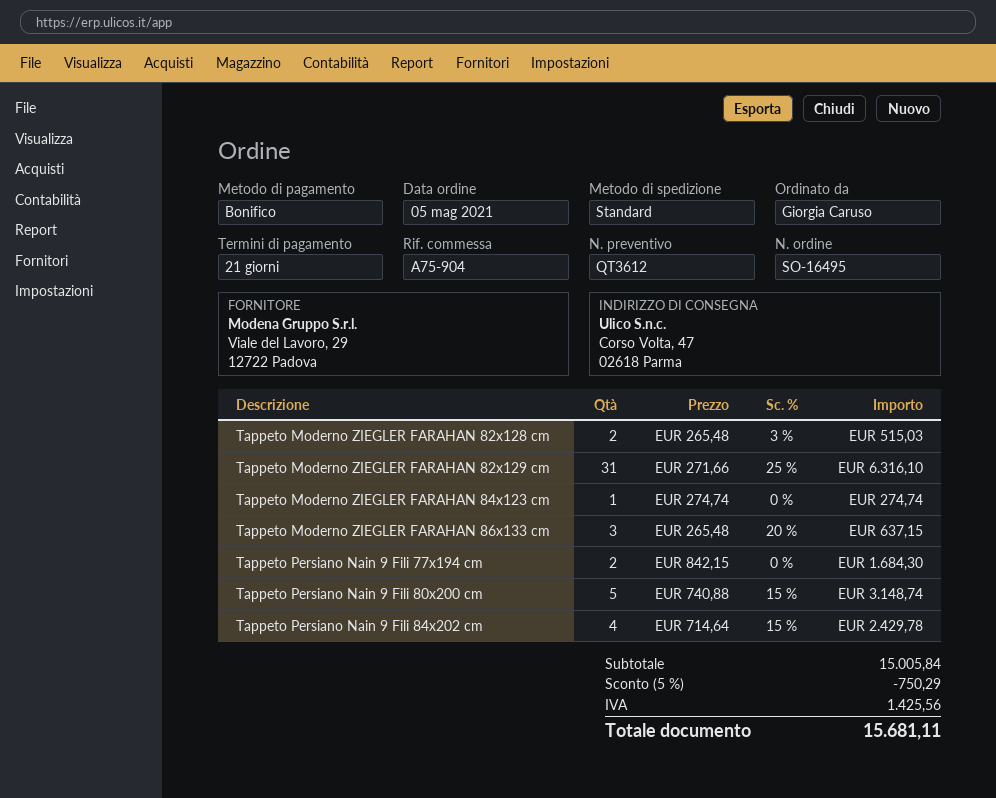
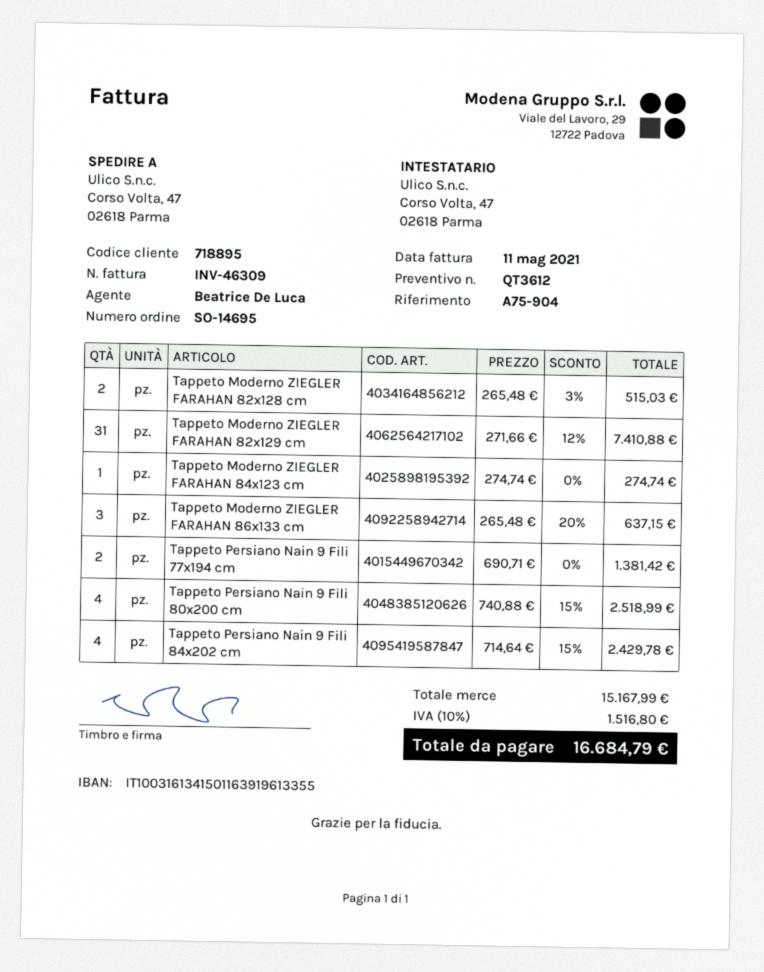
order number: SO-16495 -> SO-14695
Tappeto Moderno ZIEGLER FARAHAN 82x129 cm: 31 x 271.66 - 25% = 6316.10 -> 31 x 271.66 - 12% = 7410.88
Tappeto Persiano Nain 9 Fili 77x194 cm: 2 x 842.15 = 1684.30 -> 2 x 690.71 = 1381.42
Tappeto Persiano Nain 9 Fili 80x200 cm: 5 x 740.88 - 15% = 3148.74 -> 4 x 740.88 - 15% = 2518.99
subtotal: 15005.84 -> 15167.99
discount: 5% = 750.29 -> none
tax: 1425.56 -> 1516.80
total: 15681.11 -> 16684.79

